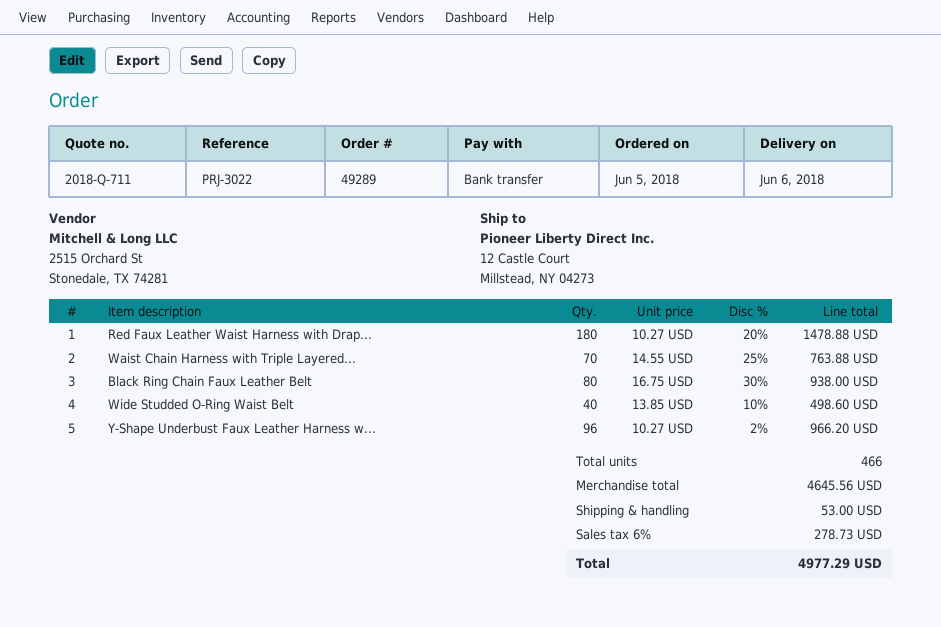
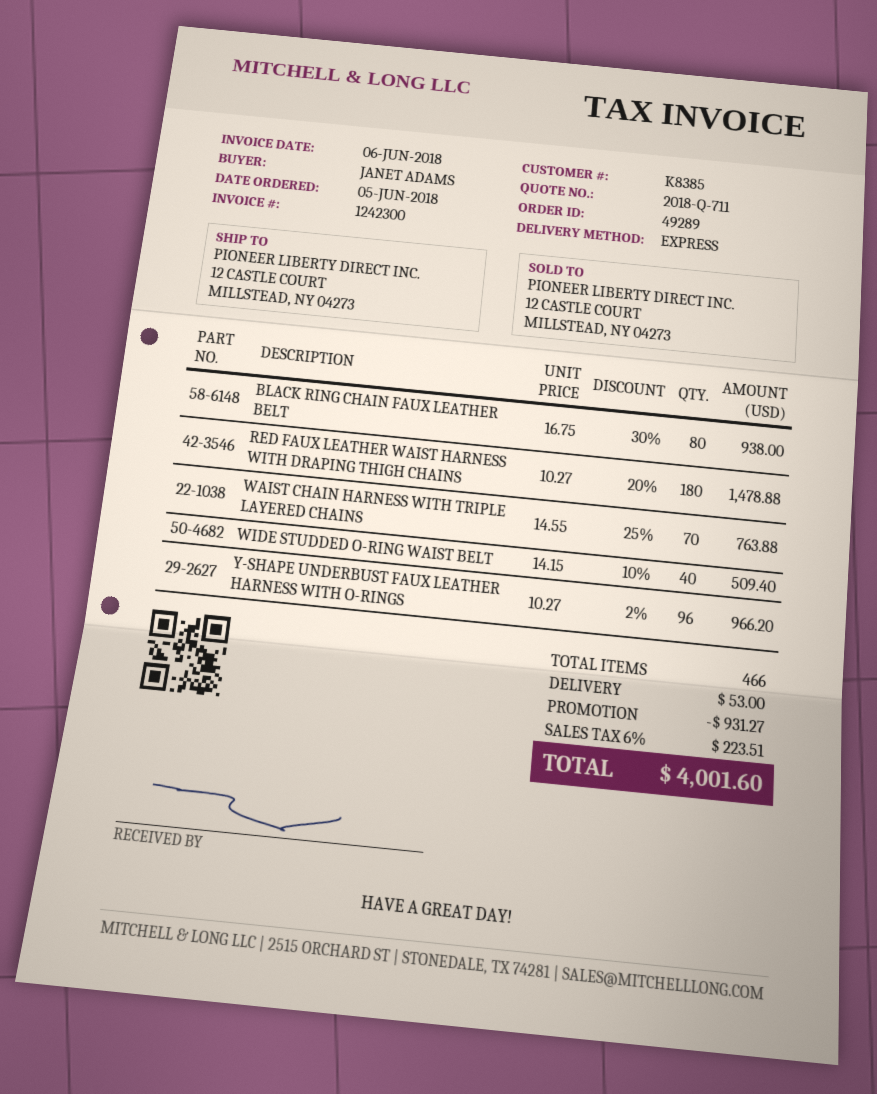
Wide Studded O-Ring Waist Belt: 40 x 13.85 - 10% = 498.60 -> 40 x 14.15 - 10% = 509.40
discount: none -> 931.27
tax: 6% = 278.73 -> 6% = 223.51
total: 4977.29 -> 4001.60

